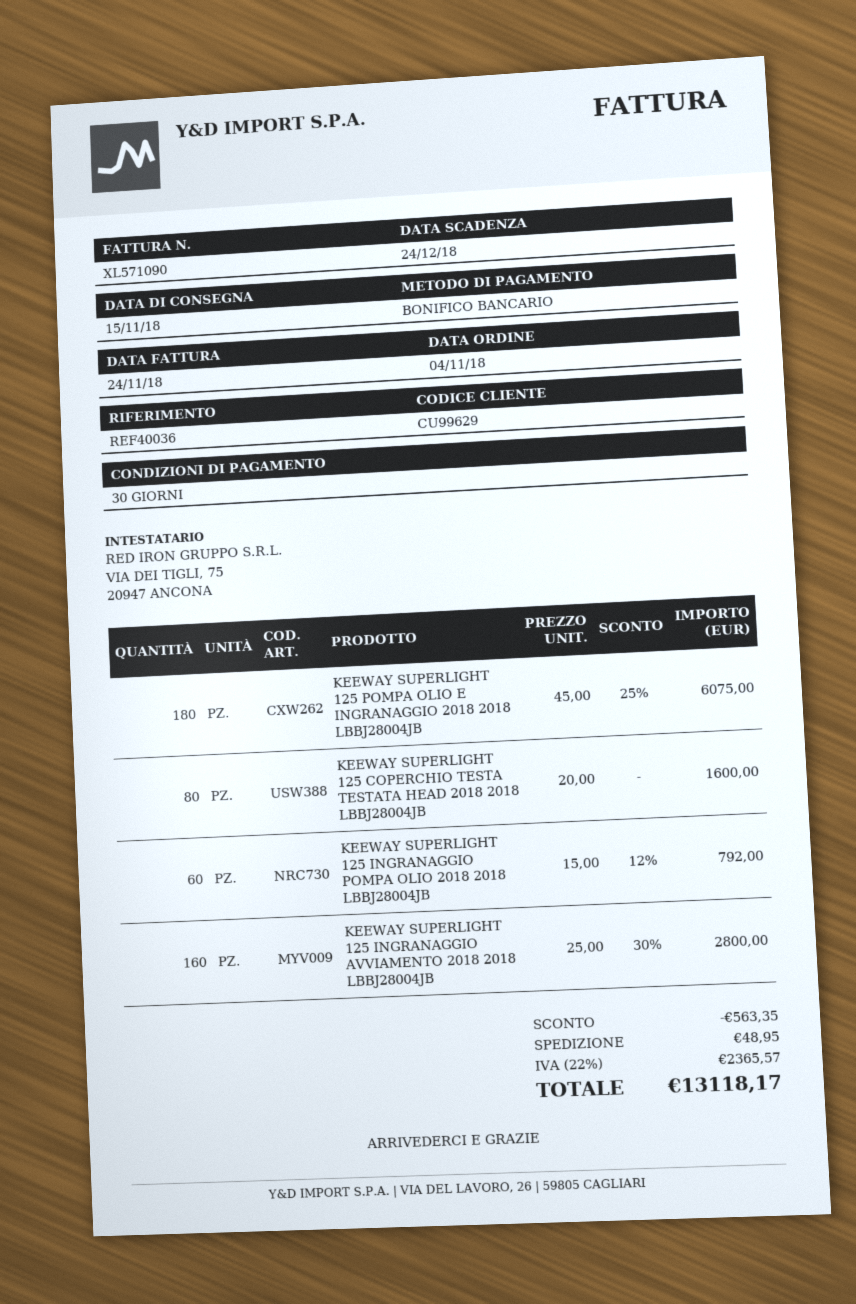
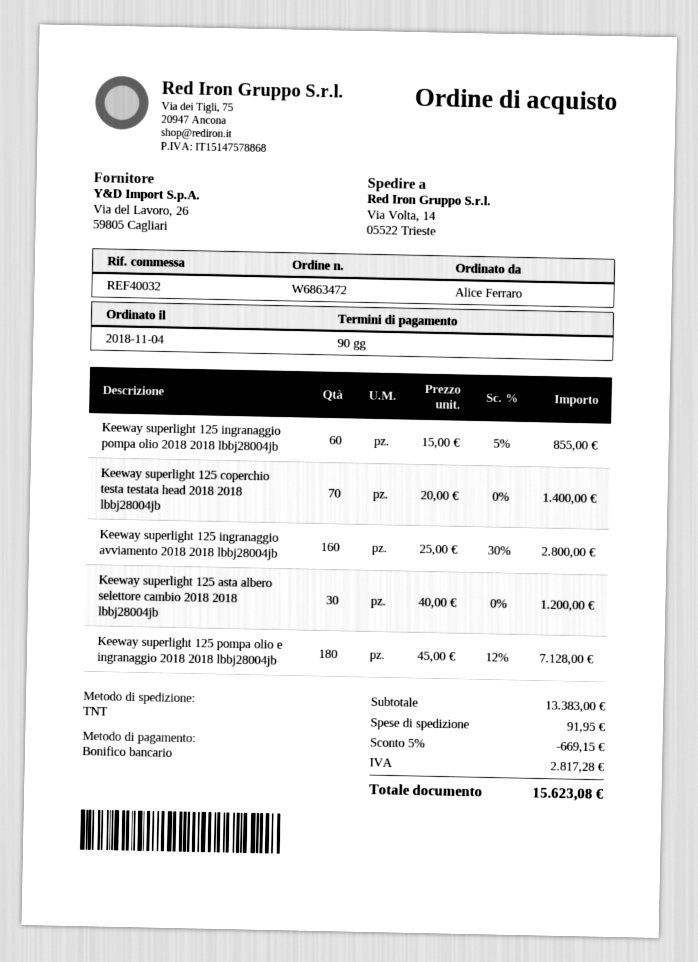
payment terms: 30 days -> 90 days
reference: REF40036 -> REF40032
KEEWAY SUPERLIGHT 125 POMPA OLIO E INGRANAGGIO 2018 2018 LBBJ28004JB: 180 x 45.00 - 25% = 6075.00 -> 180 x 45.00 - 12% = 7128.00
KEEWAY SUPERLIGHT 125 COPERCHIO TESTA TESTATA HEAD 2018 2018 LBBJ28004JB: 80 x 20.00 = 1600.00 -> 70 x 20.00 = 1400.00
KEEWAY SUPERLIGHT 125 INGRANAGGIO POMPA OLIO 2018 2018 LBBJ28004JB: 60 x 15.00 - 12% = 792.00 -> 60 x 15.00 - 5% = 855.00
Keeway superlight 125 asta albero selettore cambio 2018 2018 lbbj28004jb: none -> 30 x 40.00 = 1200.00
discount: 563.35 -> 669.15
shipping: 48.95 -> 91.95
tax: 2365.57 -> 2817.28
total: 13118.17 -> 15623.08

